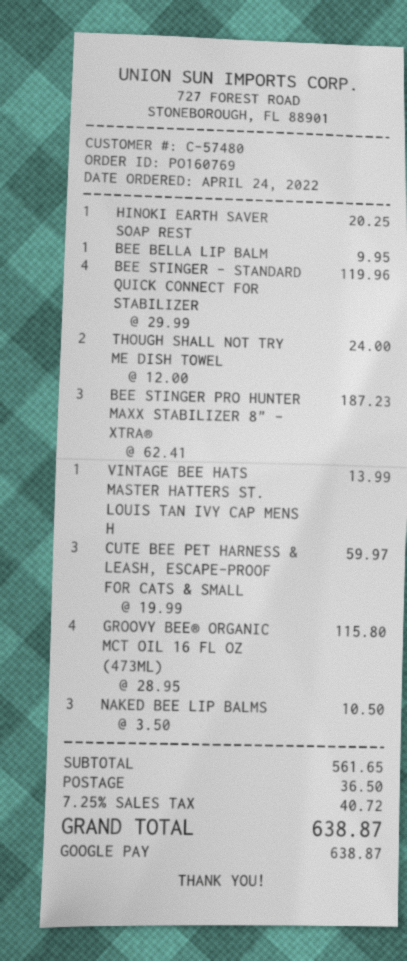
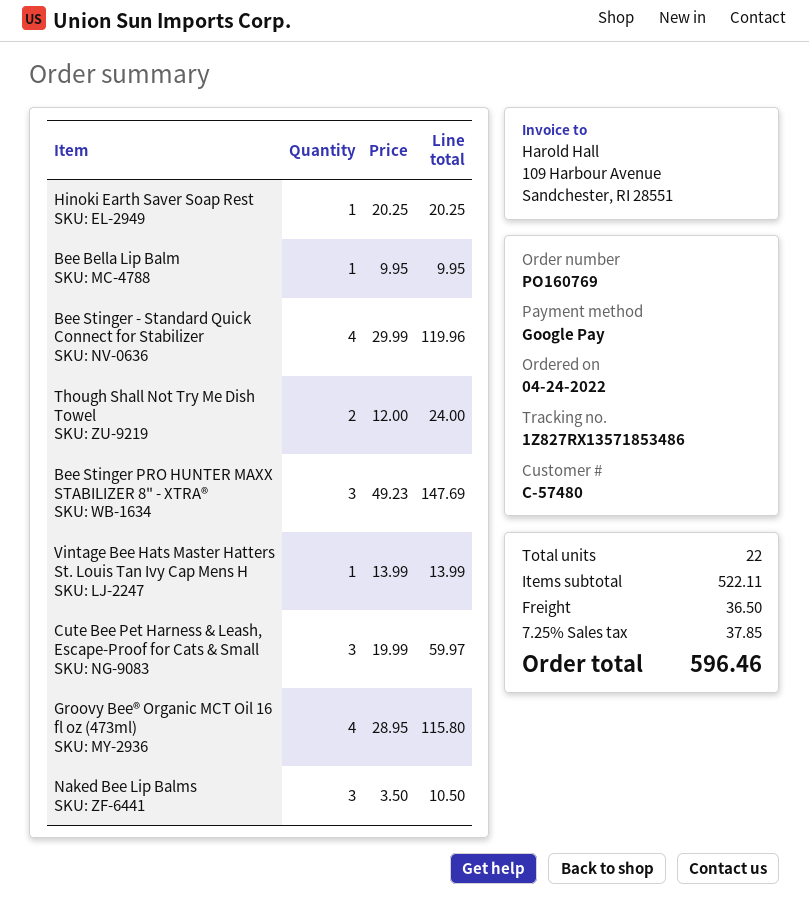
BEE STINGER PRO HUNTER MAXX STABILIZER 8" - XTRA®: 3 x 62.41 = 187.23 -> 3 x 49.23 = 147.69
subtotal: 561.65 -> 522.11
tax: 7.25% = 40.72 -> 7.25% = 37.85
total: 638.87 -> 596.46

